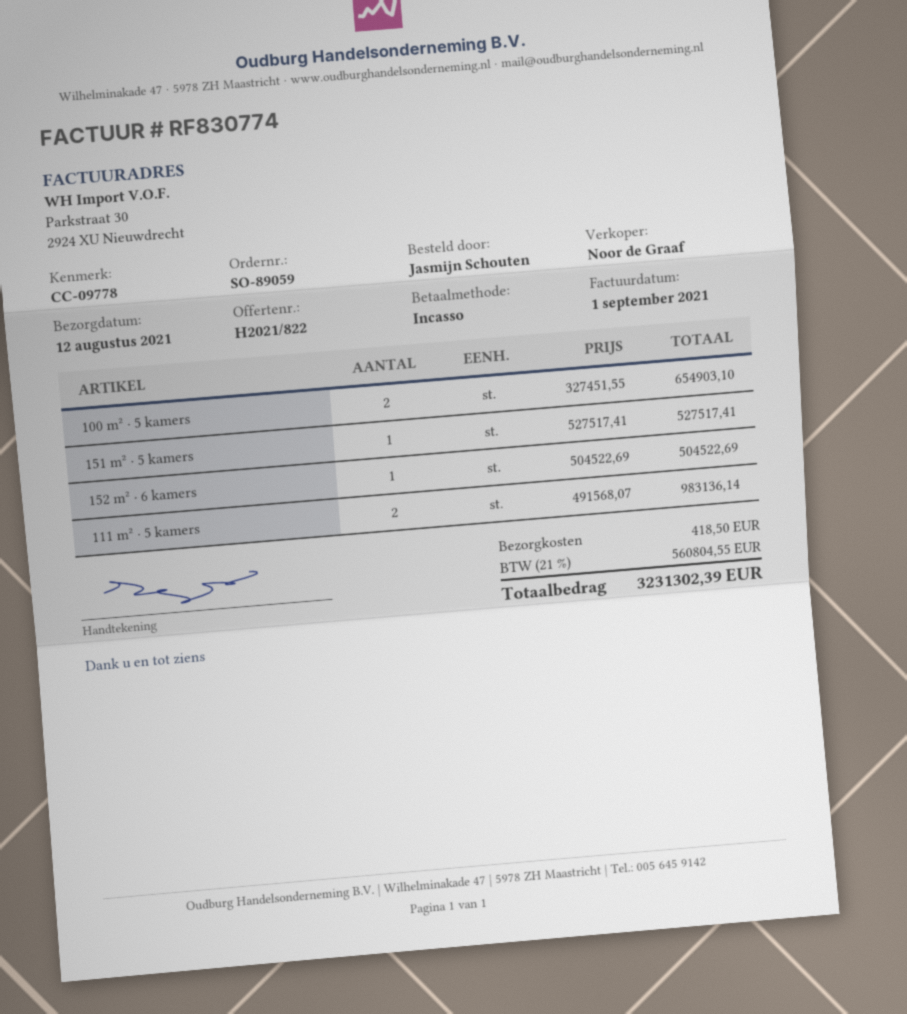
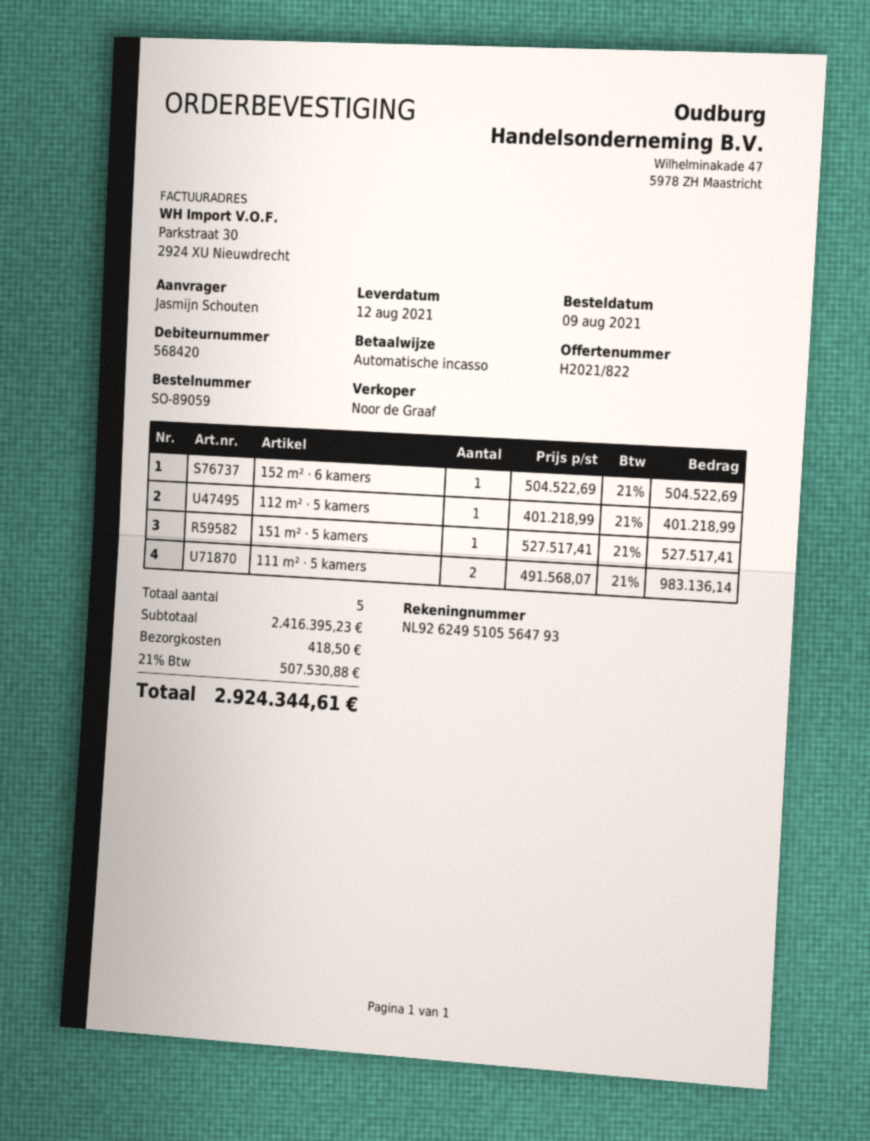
100 m² · 5 kamers: 2 x 327451.55 = 654903.10 -> none
112 m² · 5 kamers: none -> 1 x 401218.99 = 401218.99
tax: 21% = 560804.55 -> 21% = 507530.88
total: 3231302.39 -> 2924344.61

